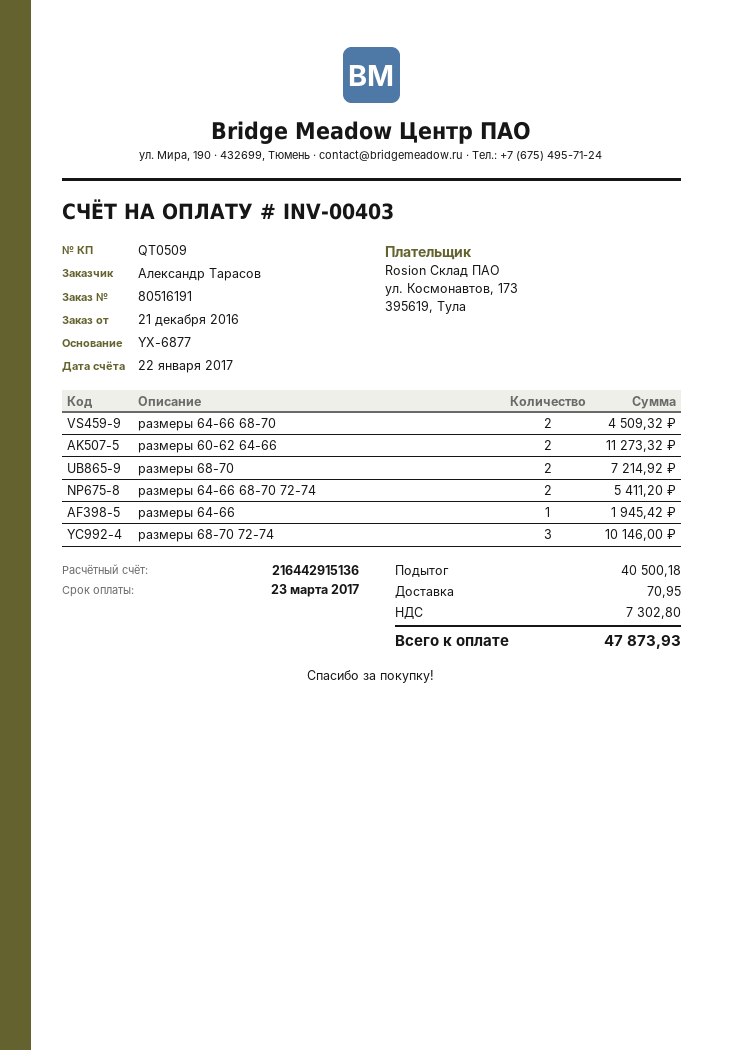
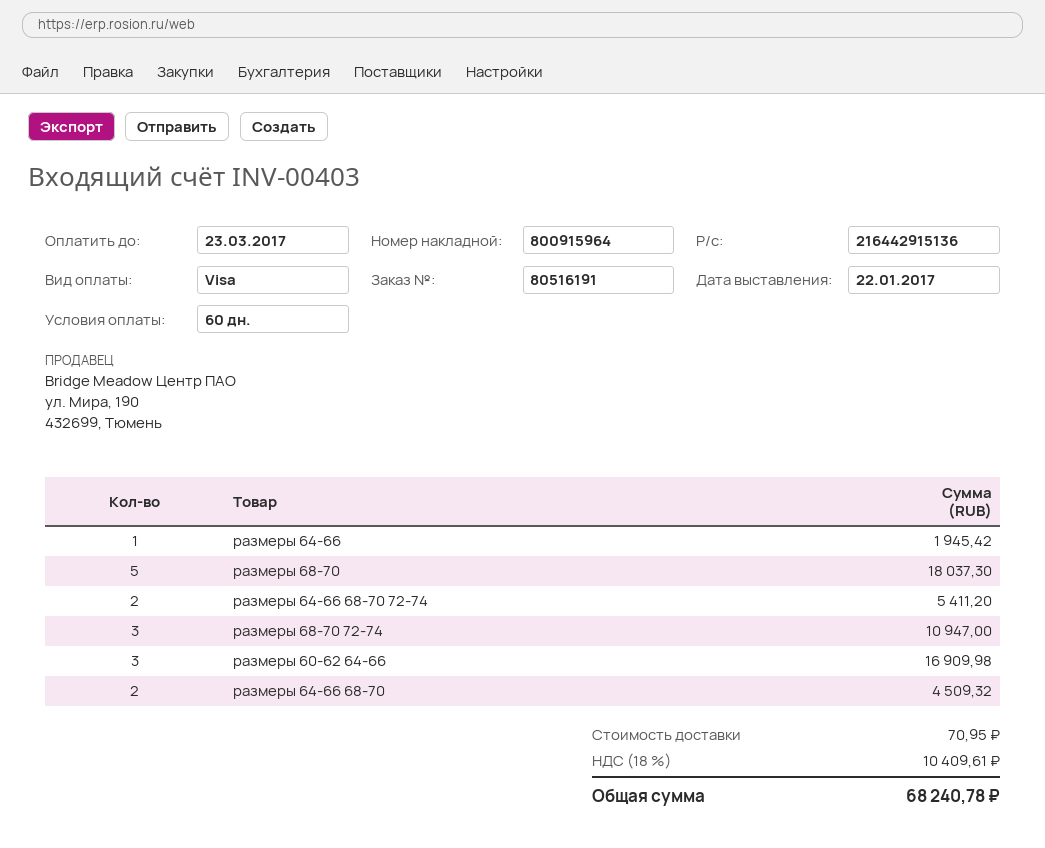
размеры 60-62 64-66: 2 for 11273.32 -> 3 for 16909.98
размеры 68-70: 2 for 7214.92 -> 5 for 18037.30
размеры 68-70 72-74: 3 for 10146.00 -> 3 for 10947.00
tax: 7302.80 -> 10409.61
total: 47873.93 -> 68240.78

